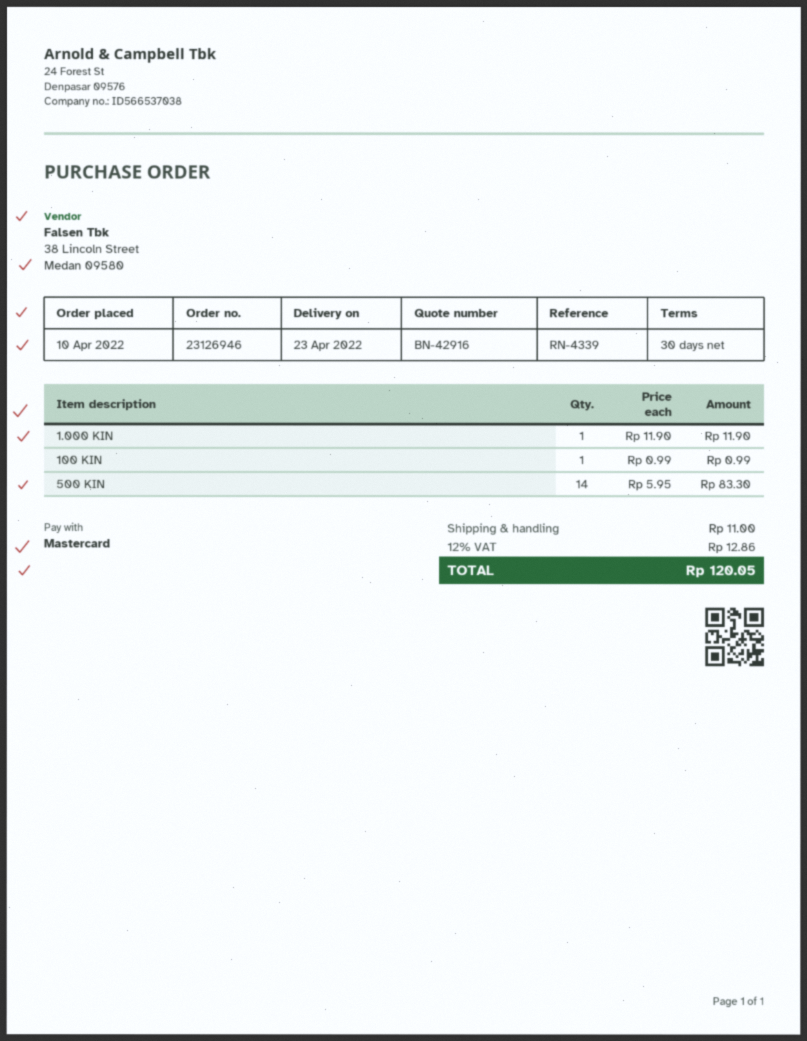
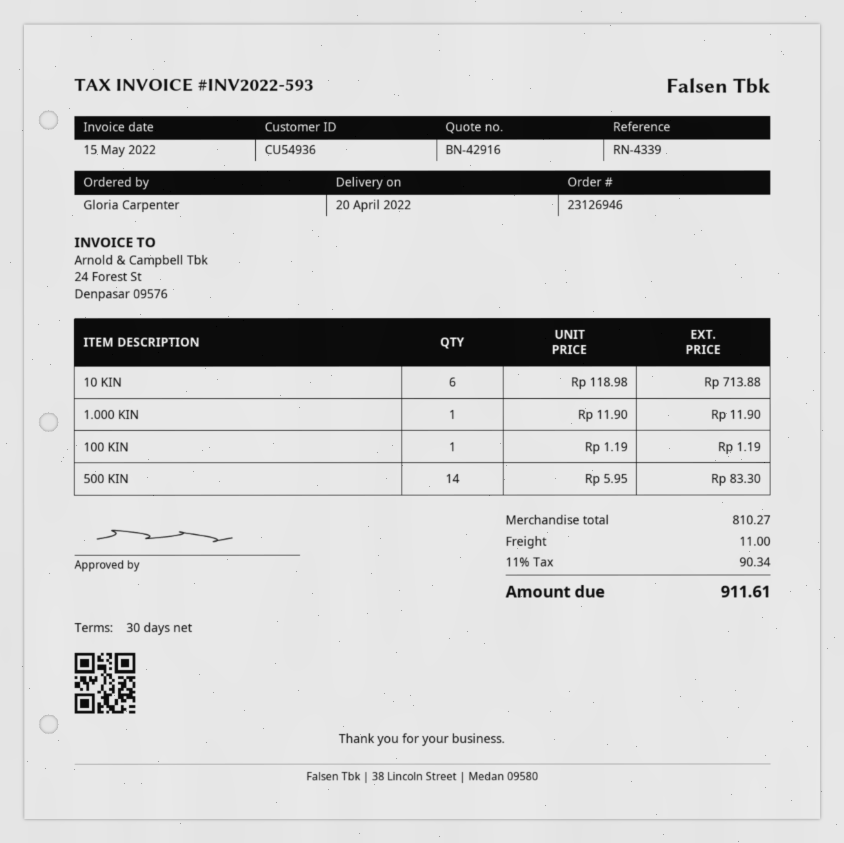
delivery date: 2022-04-23 -> 2022-04-20
100 KIN: 1 x 0.99 = 0.99 -> 1 x 1.19 = 1.19
10 KIN: none -> 6 x 118.98 = 713.88
tax: 12% = 12.86 -> 11% = 90.34
total: 120.05 -> 911.61

